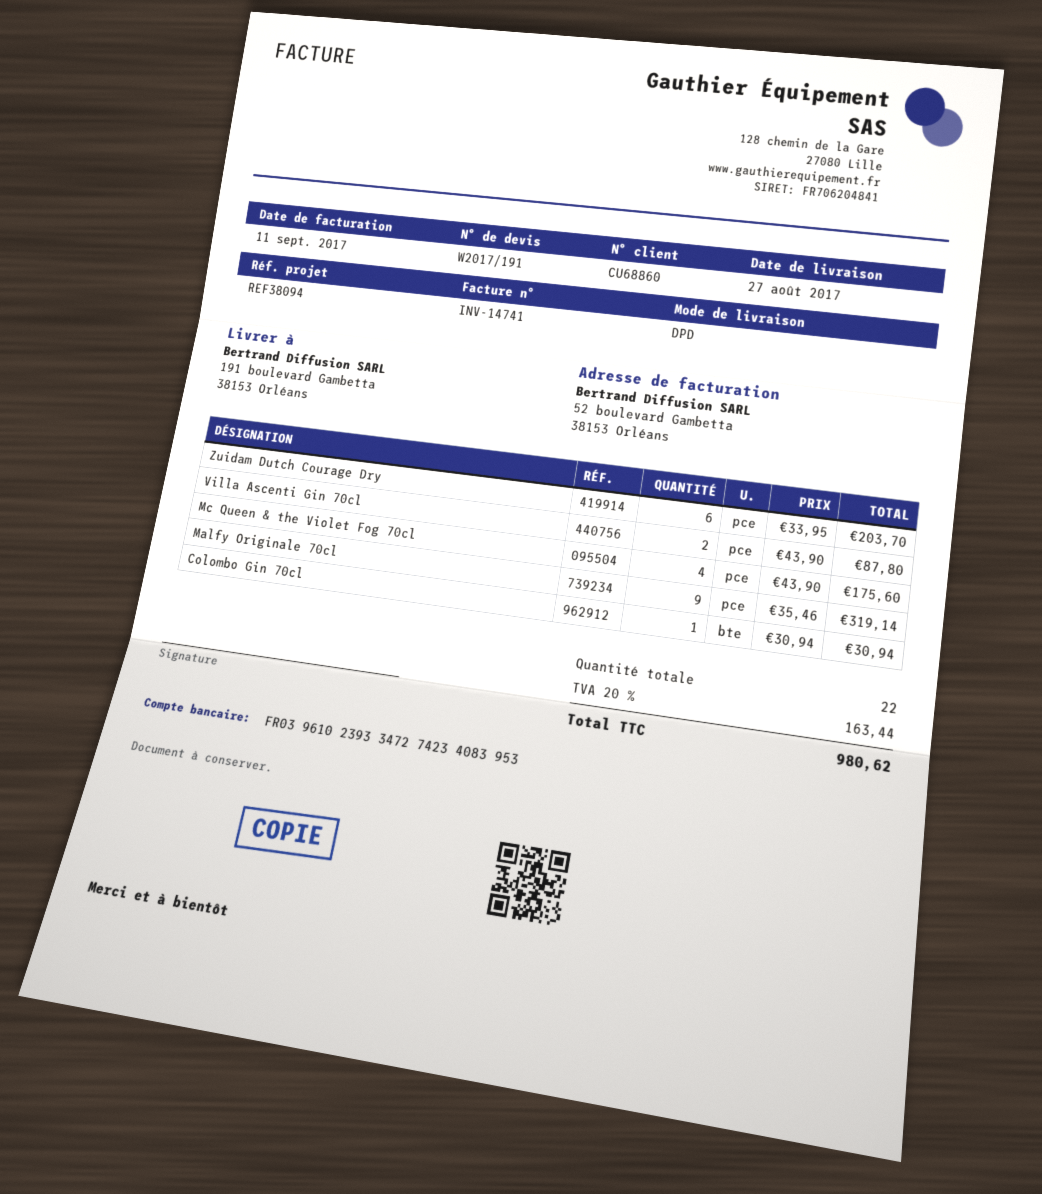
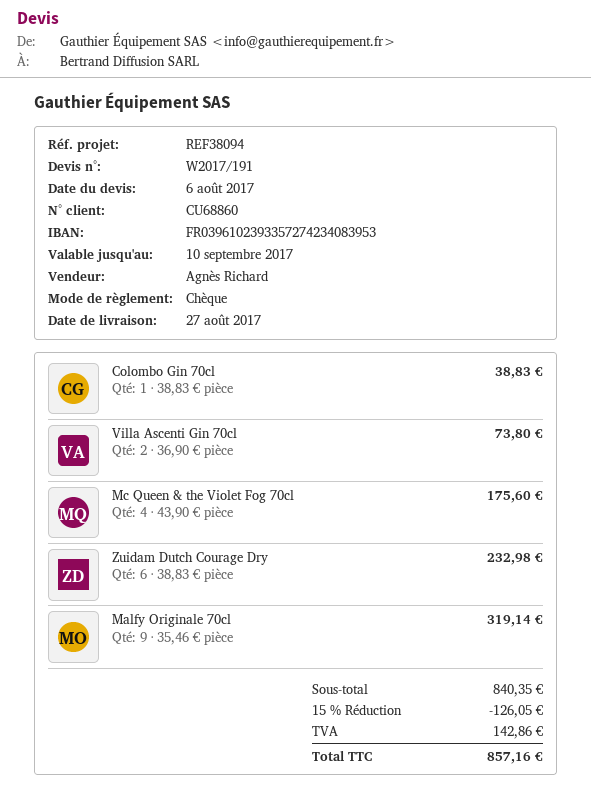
bank account: FR0396102393347274234083953 -> FR0396102393357274234083953
Zuidam Dutch Courage Dry: 6 x 33.95 = 203.70 -> 6 x 38.83 = 232.98
Villa Ascenti Gin 70cl: 2 x 43.90 = 87.80 -> 2 x 36.90 = 73.80
Colombo Gin 70cl: 1 x 30.94 = 30.94 -> 1 x 38.83 = 38.83
discount: none -> 15% = 126.05
tax: 163.44 -> 142.86
total: 980.62 -> 857.16

